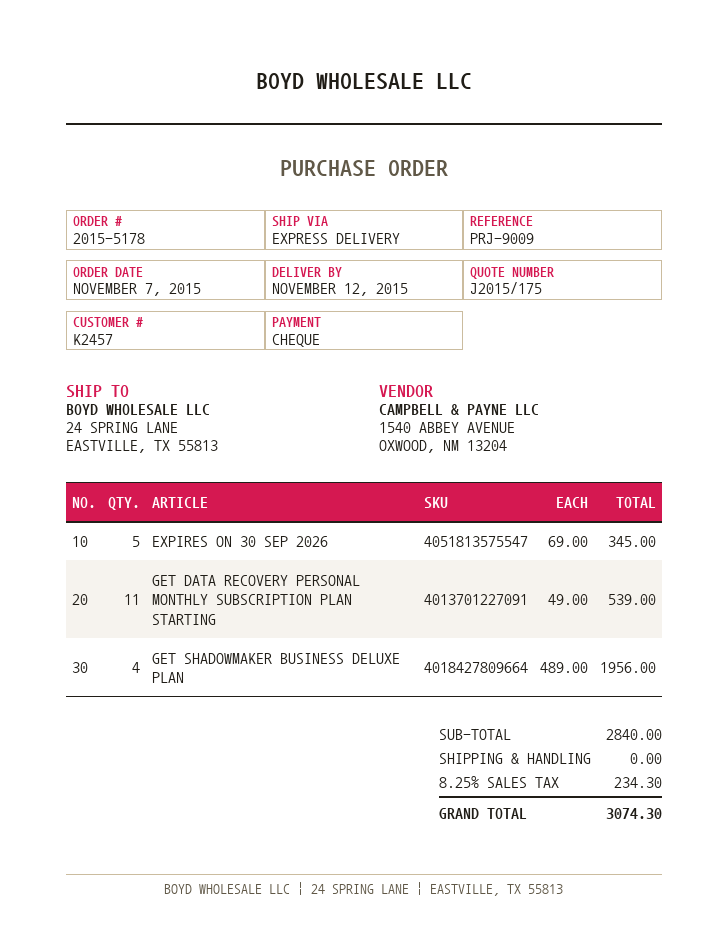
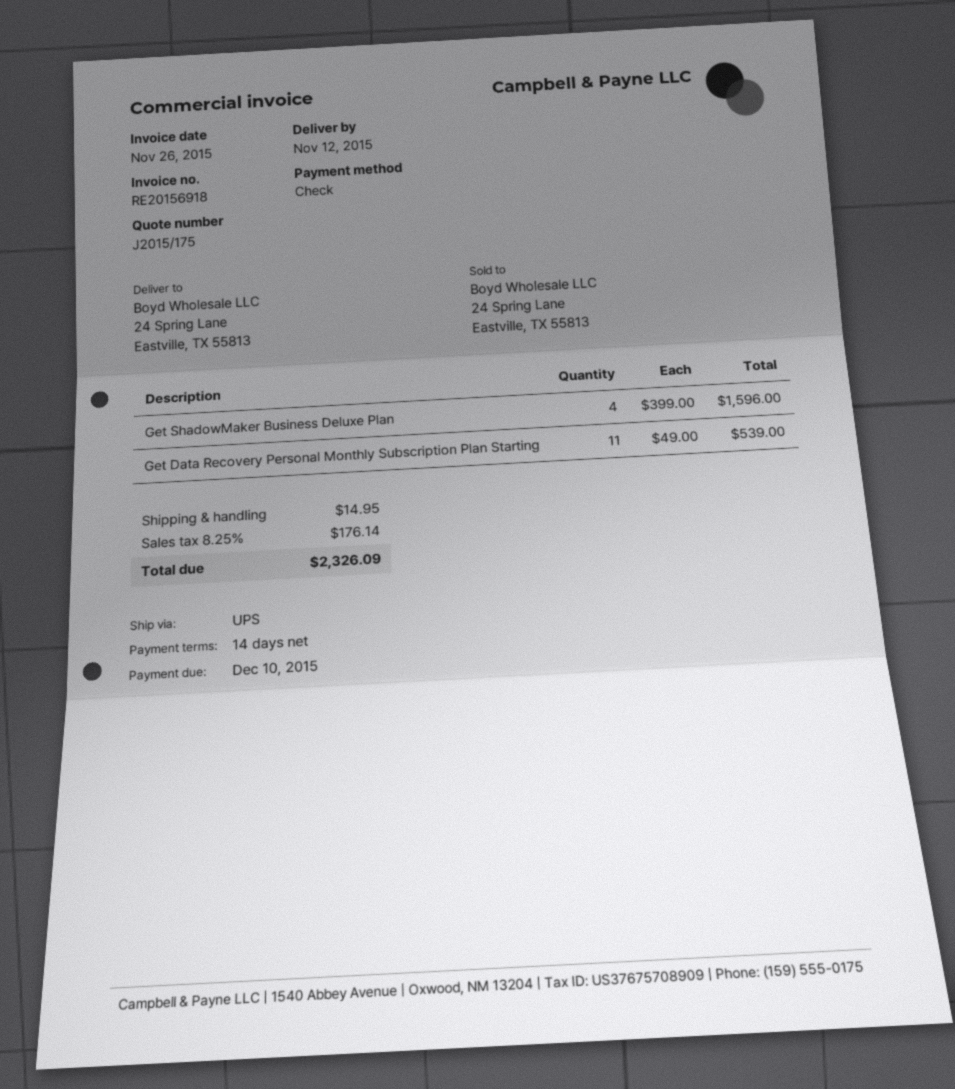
shipping method: express -> UPS
EXPIRES ON 30 SEP 2026: 5 x 69.00 = 345.00 -> none
GET SHADOWMAKER BUSINESS DELUXE PLAN: 4 x 489.00 = 1956.00 -> 4 x 399.00 = 1596.00
shipping: 0.00 -> 14.95
tax: 8.25% = 234.30 -> 8.25% = 176.14
total: 3074.30 -> 2326.09

